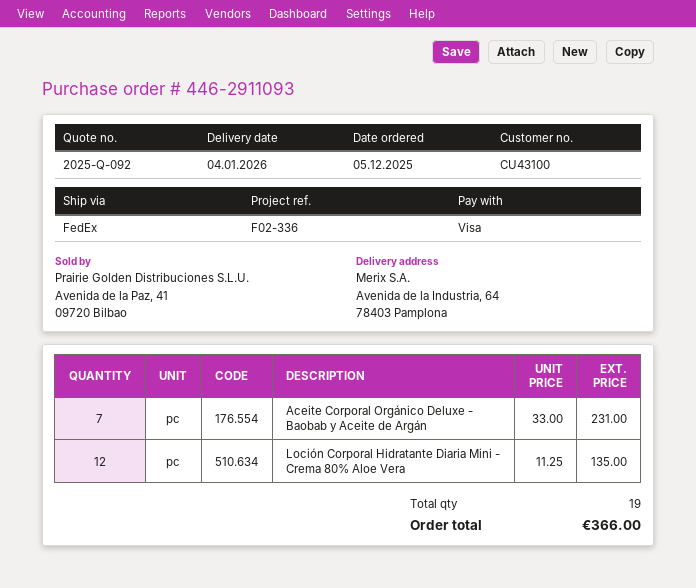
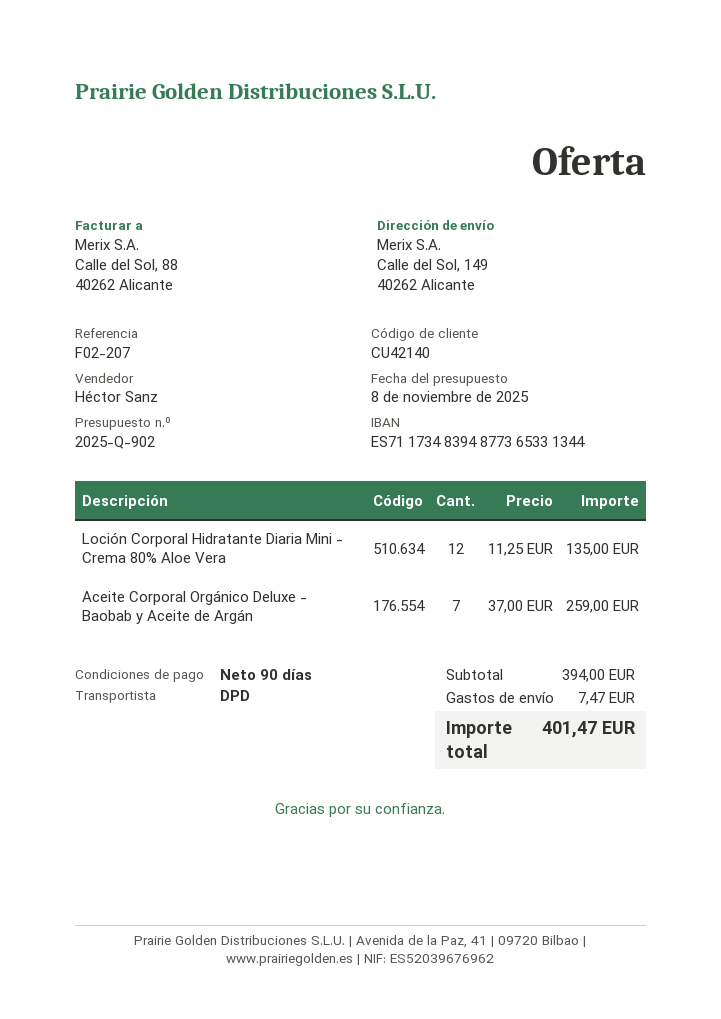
quote number: 2025-Q-092 -> 2025-Q-902
customer number: CU43100 -> CU42140
reference: F02-336 -> F02-207
shipping method: FedEx -> DPD
ship to: Avenida de la Industria, 64, 78403 Pamplona -> Calle del Sol, 149, 40262 Alicante
Aceite Corporal Orgánico Deluxe - Baobab y Aceite de Argán: 7 x 33.00 = 231.00 -> 7 x 37.00 = 259.00
shipping: none -> 7.47
total: 366.00 -> 401.47

